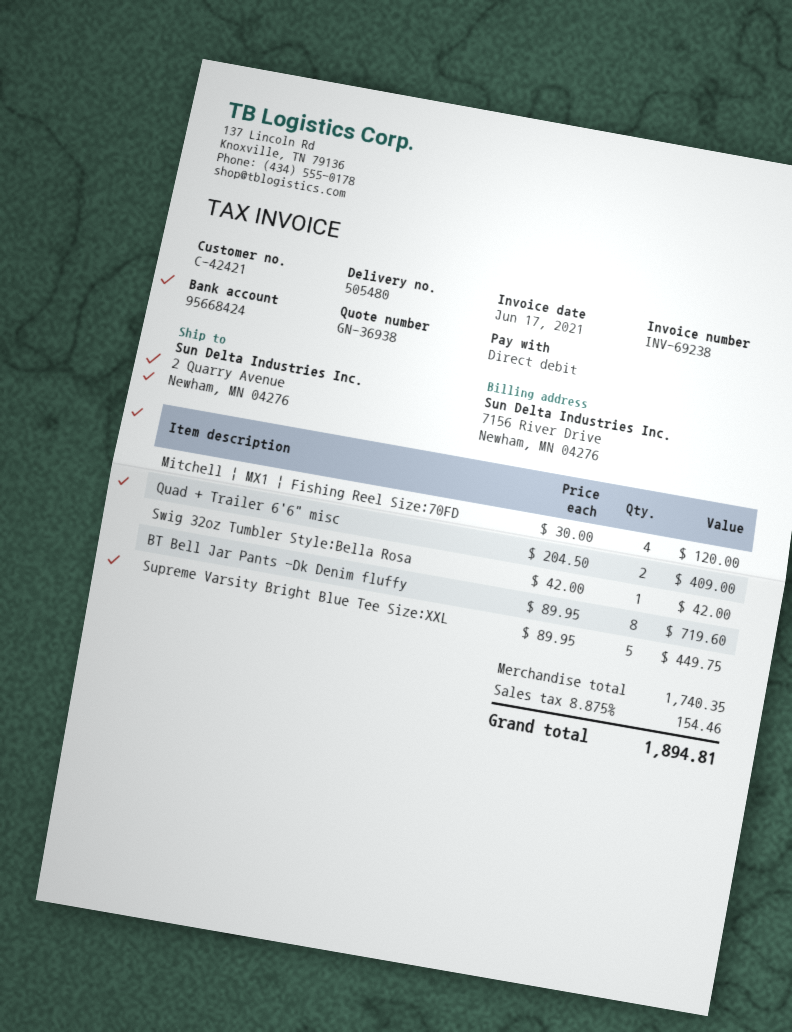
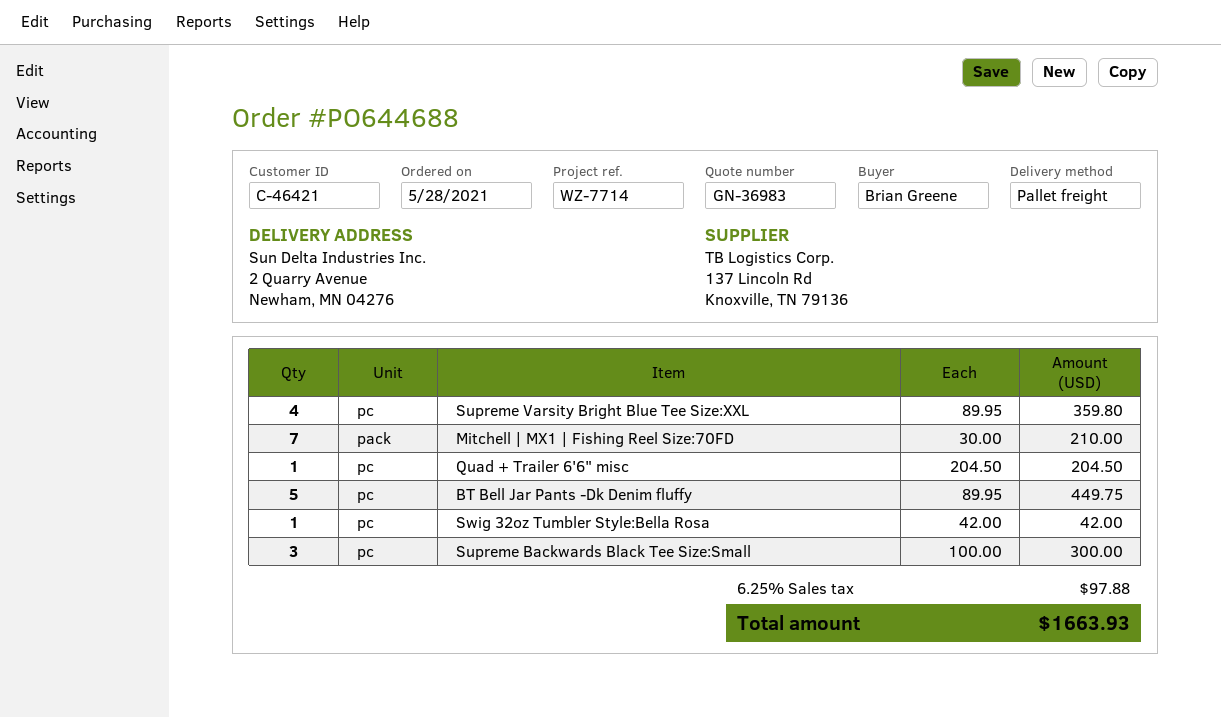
quote number: GN-36938 -> GN-36983
customer number: C-42421 -> C-46421
Mitchell | MX1 | Fishing Reel Size:70FD: 4 x 30.00 = 120.00 -> 7 x 30.00 = 210.00
Quad + Trailer 6'6" misc: 2 x 204.50 = 409.00 -> 1 x 204.50 = 204.50
BT Bell Jar Pants -Dk Denim fluffy: 8 x 89.95 = 719.60 -> 5 x 89.95 = 449.75
Supreme Varsity Bright Blue Tee Size:XXL: 5 x 89.95 = 449.75 -> 4 x 89.95 = 359.80
Supreme Backwards Black Tee Size:Small: none -> 3 x 100.00 = 300.00
tax: 8.875% = 154.46 -> 6.25% = 97.88
total: 1894.81 -> 1663.93

